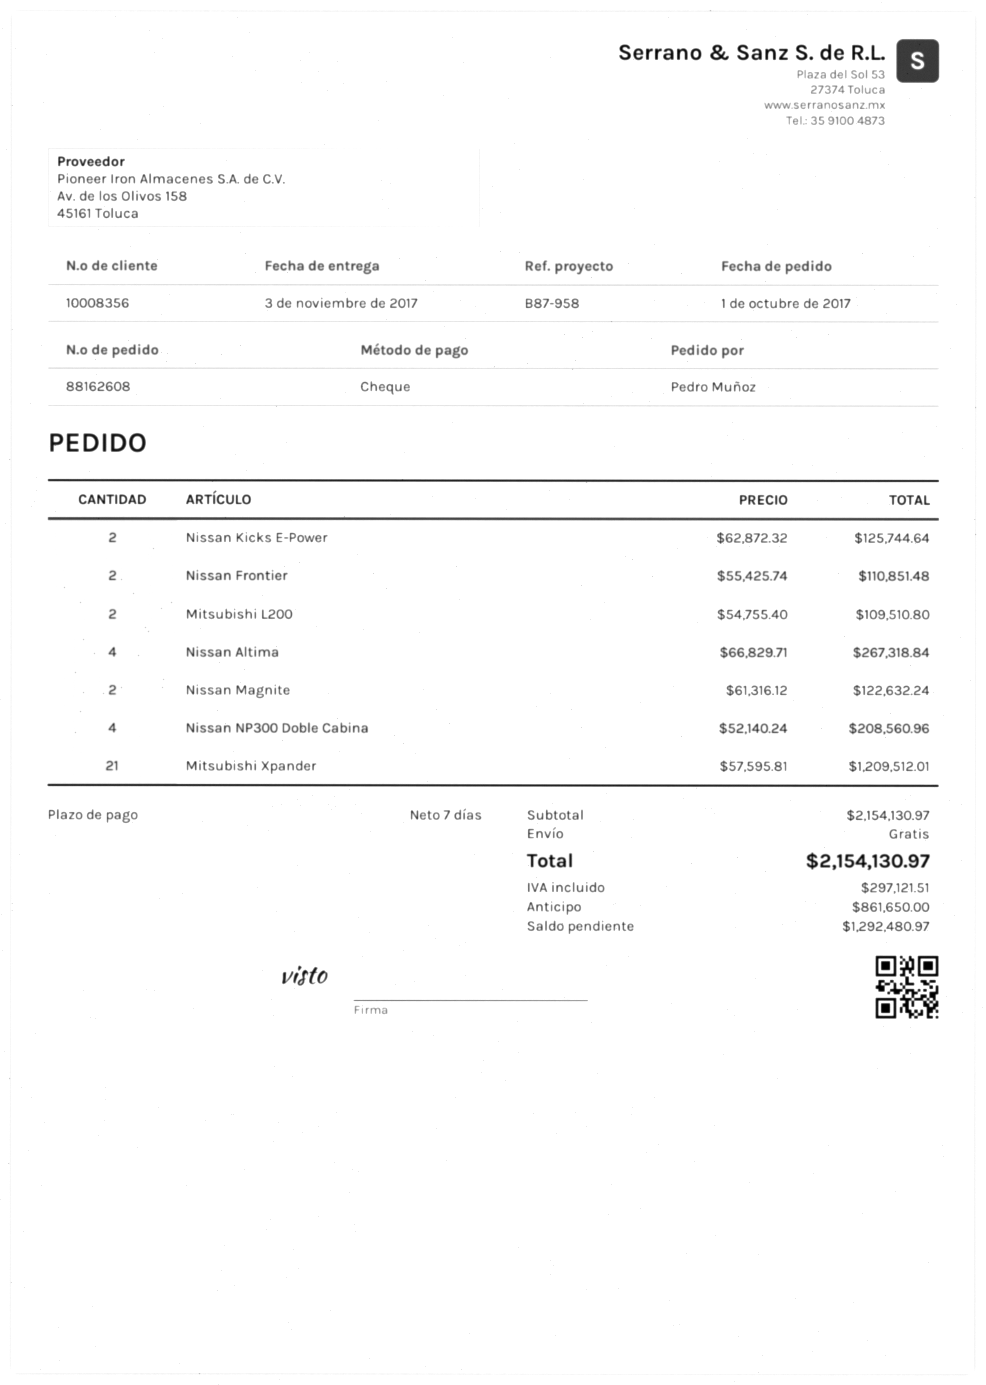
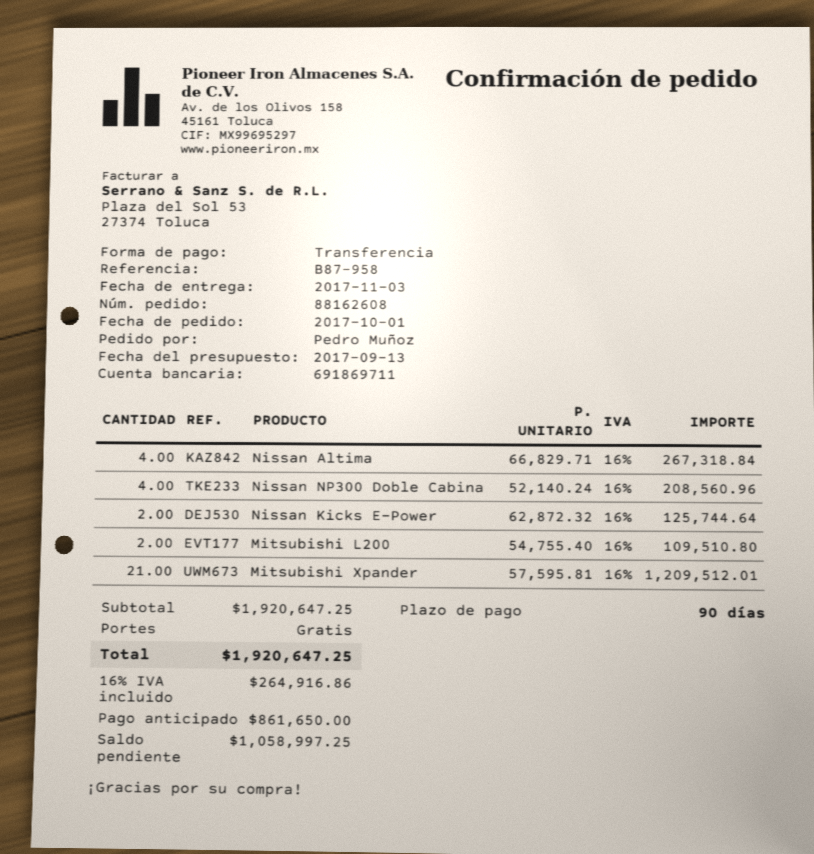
payment terms: 7 days -> 90 days
payment method: cheque -> bank transfer
Nissan Frontier: 2 x 55425.74 = 110851.48 -> none
Nissan Magnite: 2 x 61316.12 = 122632.24 -> none
subtotal: 2154130.97 -> 1920647.25
tax: 297121.51 -> 264916.86
total: 2154130.97 -> 1920647.25
balance: 1292480.97 -> 1058997.25

